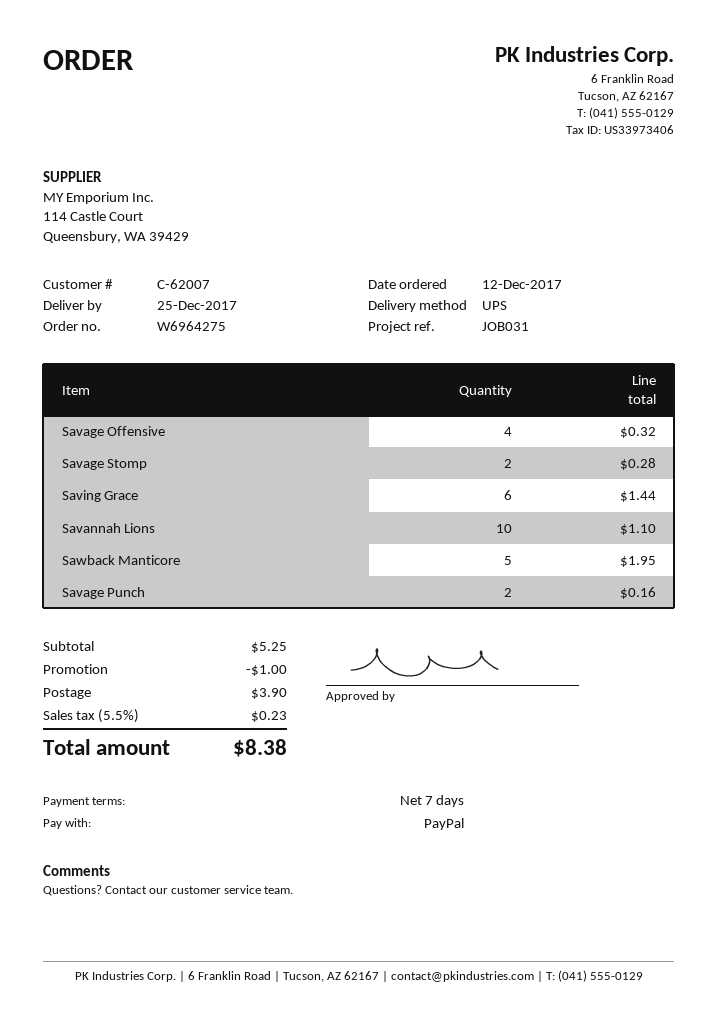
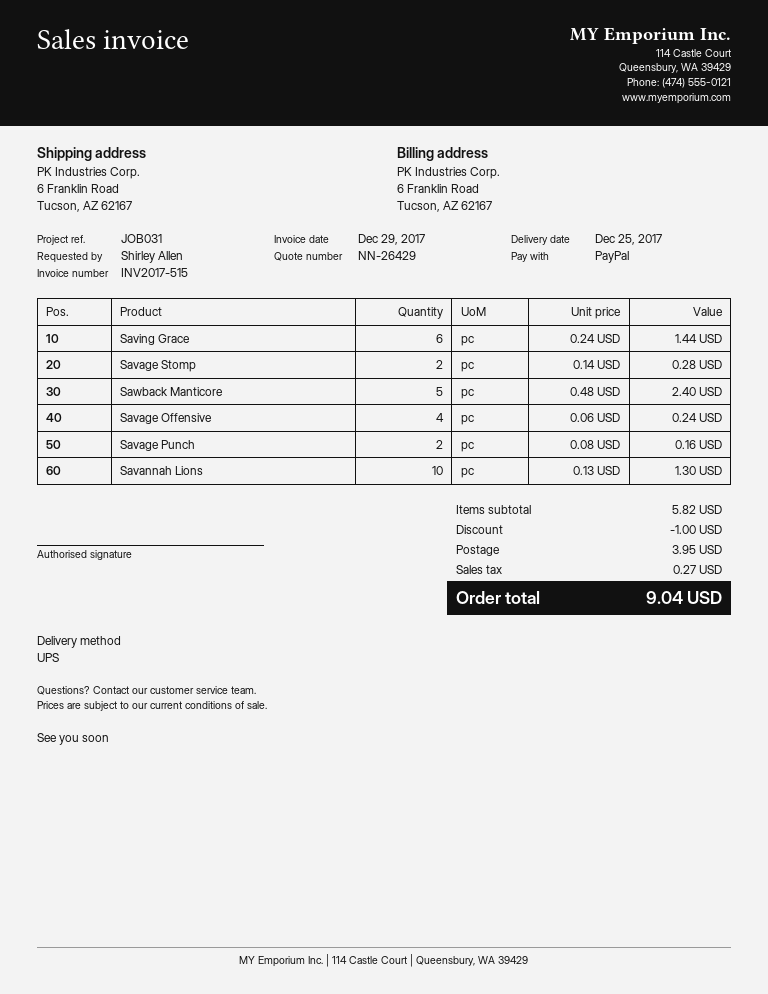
Savage Offensive: 4 for 0.32 -> 4 for 0.24
Savannah Lions: 10 for 1.10 -> 10 for 1.30
Sawback Manticore: 5 for 1.95 -> 5 for 2.40
subtotal: 5.25 -> 5.82
shipping: 3.90 -> 3.95
tax: 0.23 -> 0.27
total: 8.38 -> 9.04

